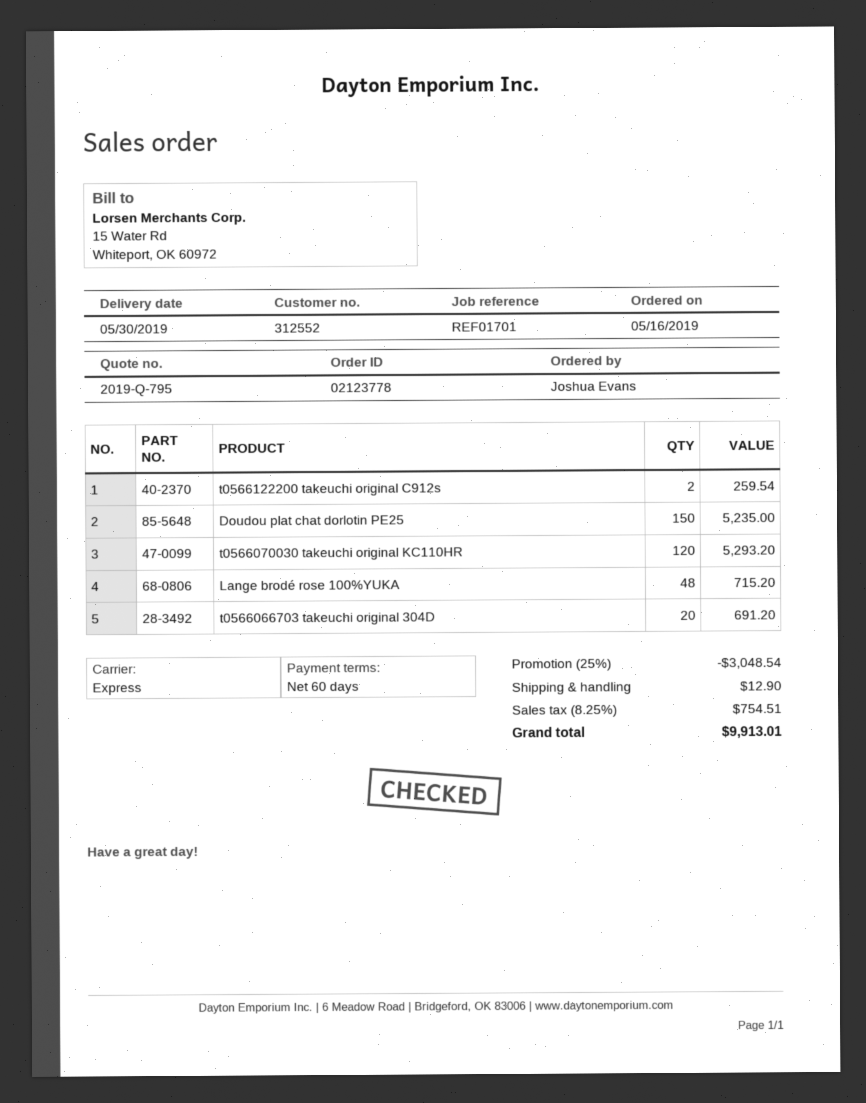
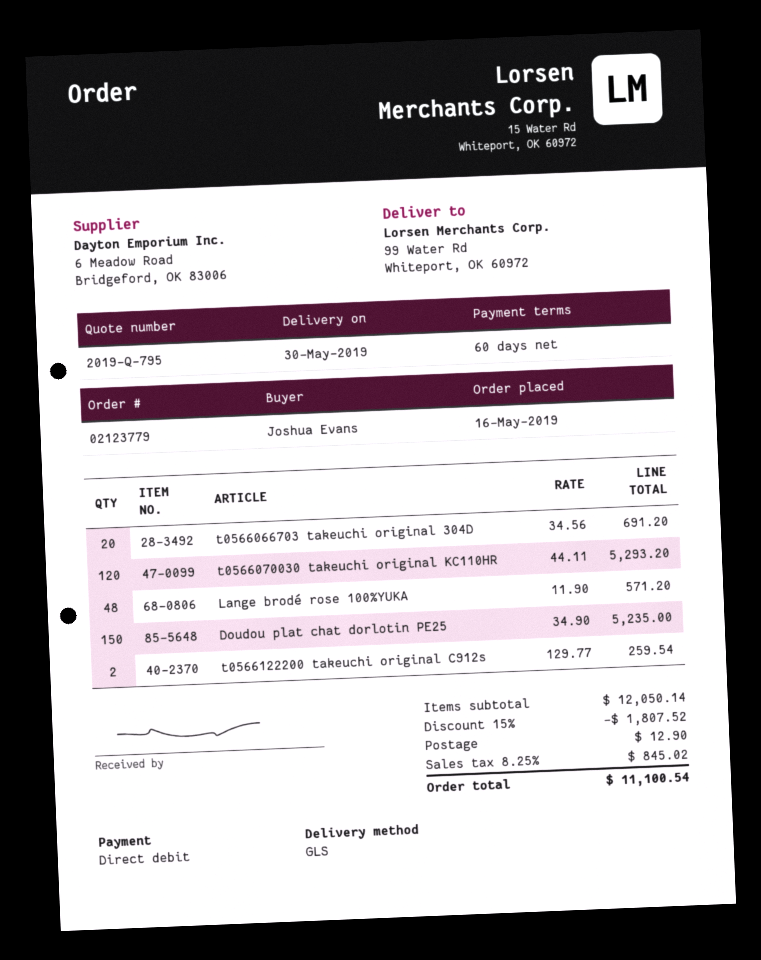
order number: 02123778 -> 02123779
shipping method: express -> GLS
Lange brodé rose 100%YUKA: 48 for 715.20 -> 48 for 571.20
discount: 25% = 3048.54 -> 15% = 1807.52
tax: 8.25% = 754.51 -> 8.25% = 845.02
total: 9913.01 -> 11100.54

